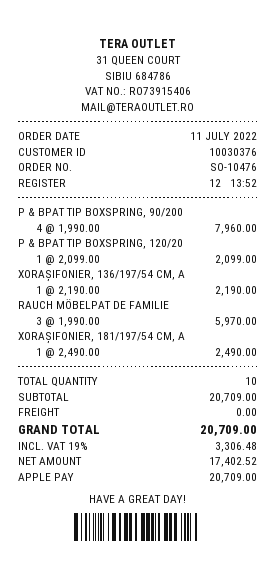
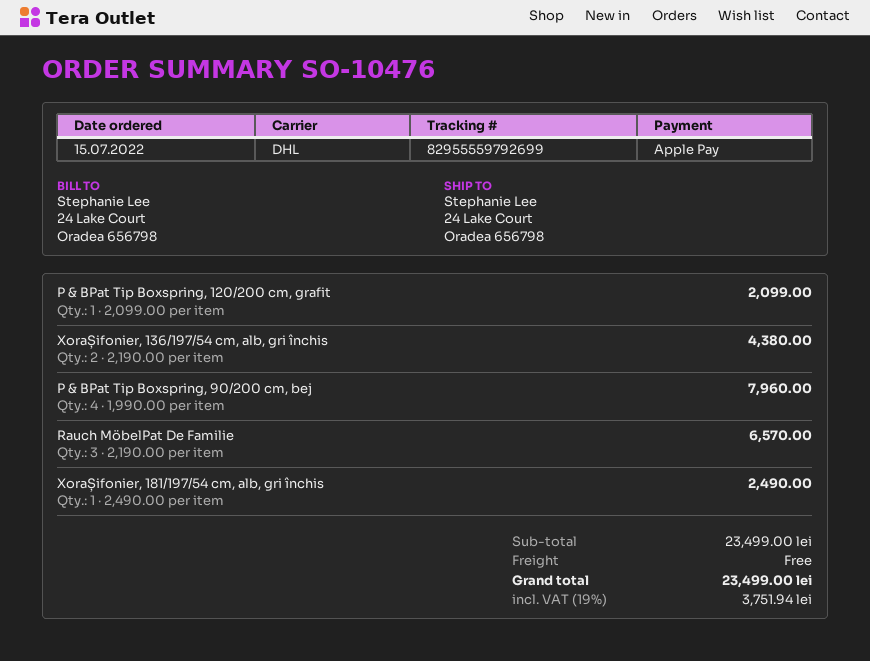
order date: 2022-07-11 -> 2022-07-15
XORAȘIFONIER, 136/197/54 CM, A: 1 x 2190.00 = 2190.00 -> 2 x 2190.00 = 4380.00
RAUCH MÖBELPAT DE FAMILIE: 3 x 1990.00 = 5970.00 -> 3 x 2190.00 = 6570.00
subtotal: 20709.00 -> 23499.00
tax: 19% = 3306.48 -> 19% = 3751.94
total: 20709.00 -> 23499.00

